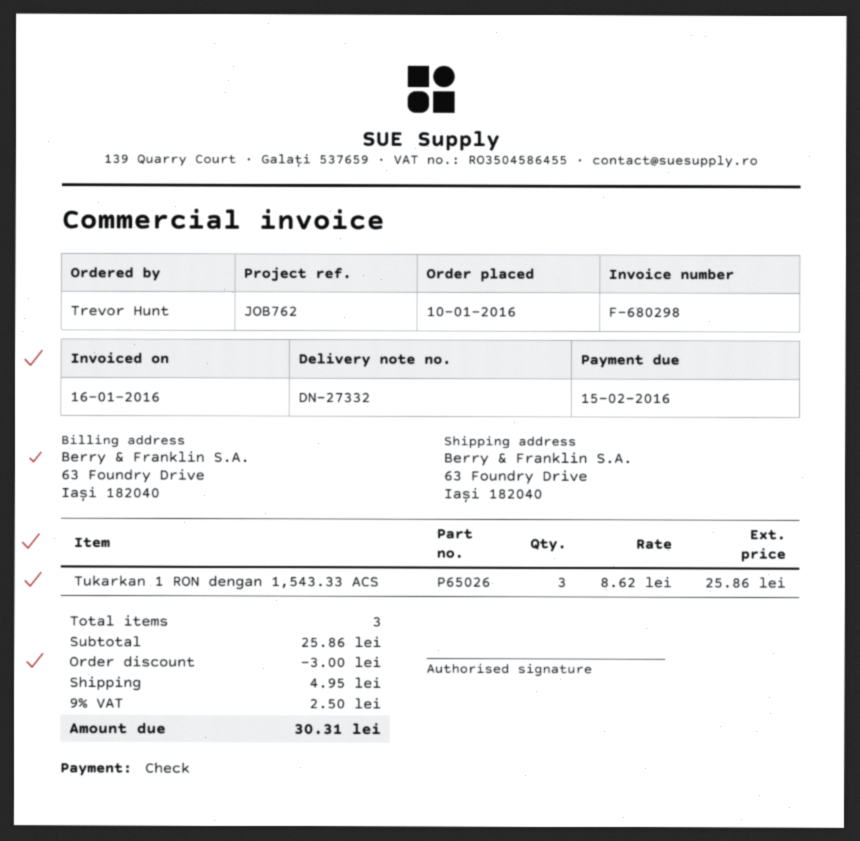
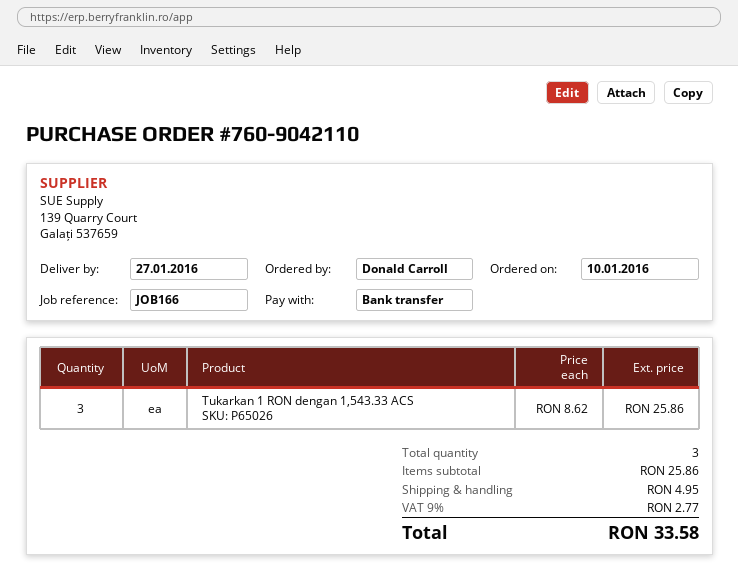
reference: JOB762 -> JOB166
ordered by: Trevor Hunt -> Donald Carroll
payment method: cheque -> bank transfer
discount: 3.00 -> none
tax: 9% = 2.50 -> 9% = 2.77
total: 30.31 -> 33.58

